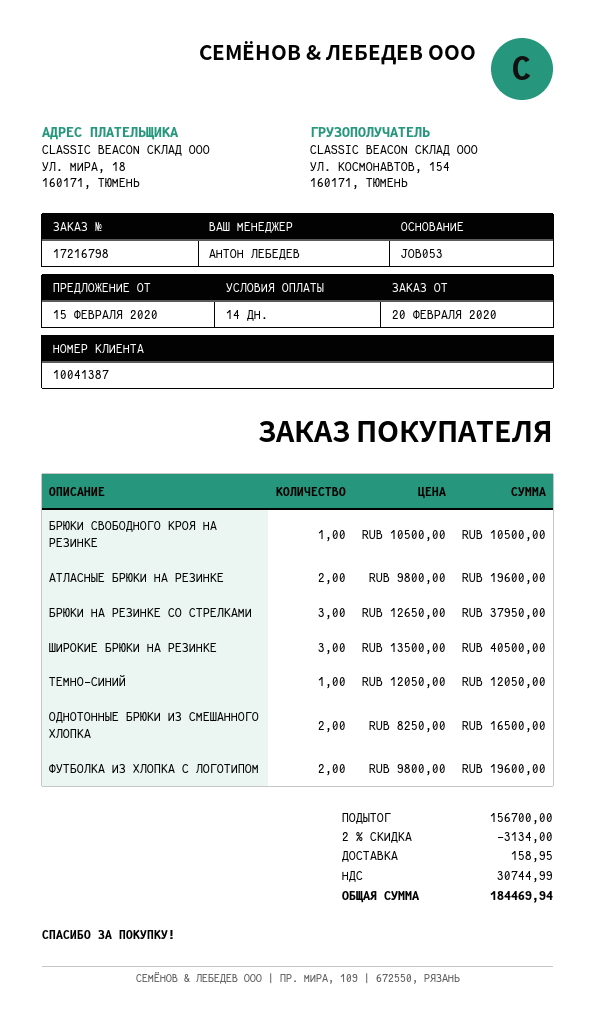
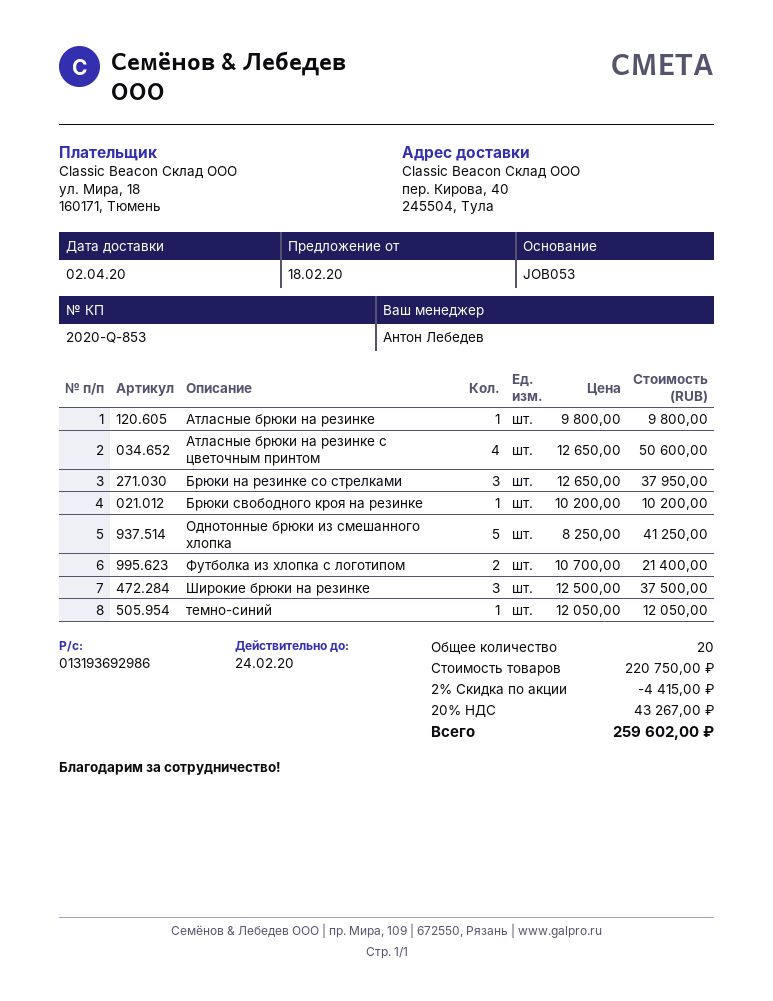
quote date: 2020-02-15 -> 2020-02-18
ship to: УЛ. КОСМОНАВТОВ, 154, 160171, ТЮМЕНЬ -> пер. Кирова, 40, 245504, Тула
БРЮКИ СВОБОДНОГО КРОЯ НА РЕЗИНКЕ: 1 x 10500.00 = 10500.00 -> 1 x 10200.00 = 10200.00
АТЛАСНЫЕ БРЮКИ НА РЕЗИНКЕ: 2 x 9800.00 = 19600.00 -> 1 x 9800.00 = 9800.00
ШИРОКИЕ БРЮКИ НА РЕЗИНКЕ: 3 x 13500.00 = 40500.00 -> 3 x 12500.00 = 37500.00
ОДНОТОННЫЕ БРЮКИ ИЗ СМЕШАННОГО ХЛОПКА: 2 x 8250.00 = 16500.00 -> 5 x 8250.00 = 41250.00
ФУТБОЛКА ИЗ ХЛОПКА С ЛОГОТИПОМ: 2 x 9800.00 = 19600.00 -> 2 x 10700.00 = 21400.00
Атласные брюки на резинке с цветочным принтом: none -> 4 x 12650.00 = 50600.00
subtotal: 156700.00 -> 220750.00
discount: 2% = 3134.00 -> 2% = 4415.00
shipping: 158.95 -> none
tax: 30744.99 -> 43267.00
total: 184469.94 -> 259602.00

